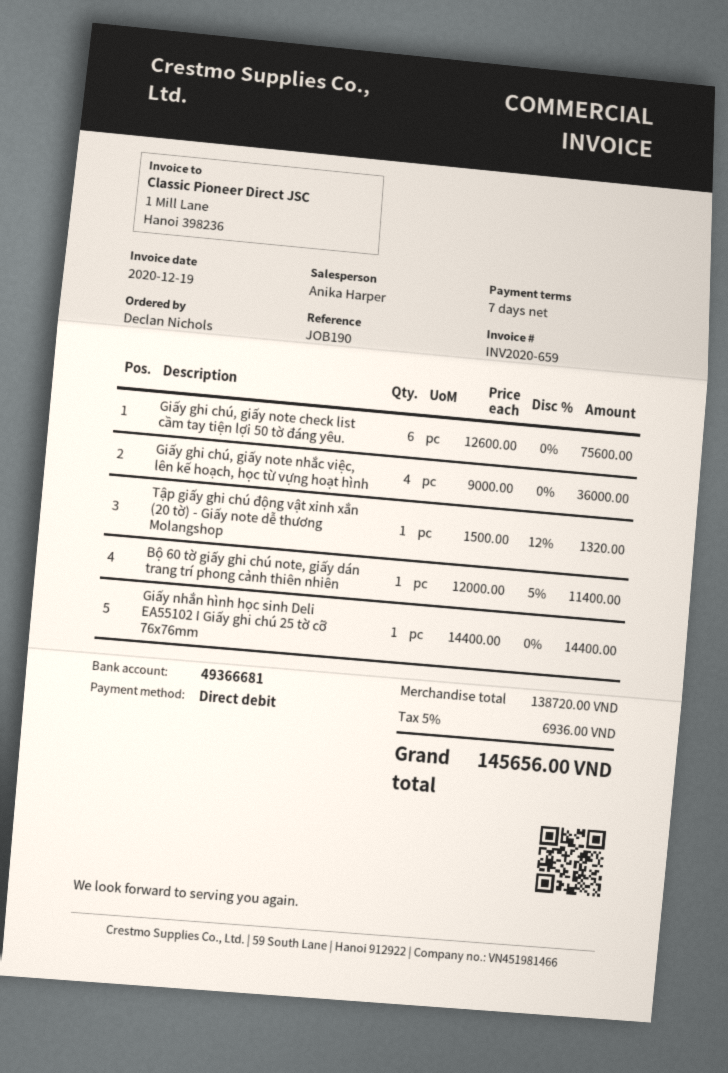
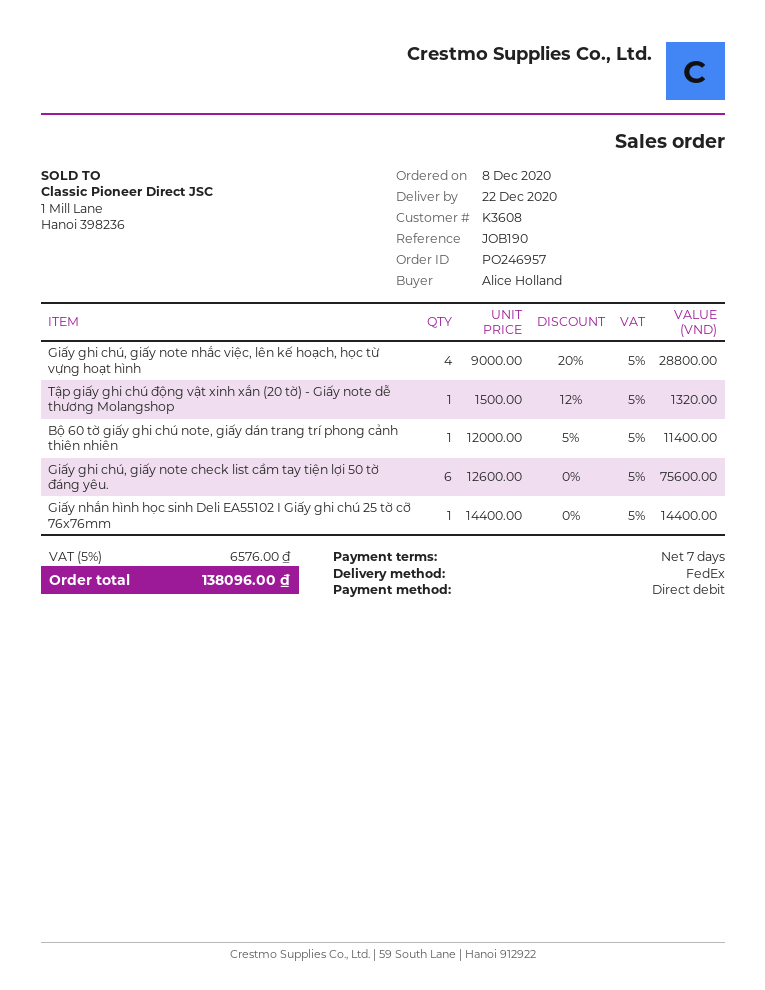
ordered by: Declan Nichols -> Alice Holland
Giấy ghi chú, giấy note nhắc việc, lên kế hoạch, học từ vựng hoạt hình: 4 x 9000.00 = 36000.00 -> 4 x 9000.00 - 20% = 28800.00
tax: 5% = 6936.00 -> 5% = 6576.00
total: 145656.00 -> 138096.00

